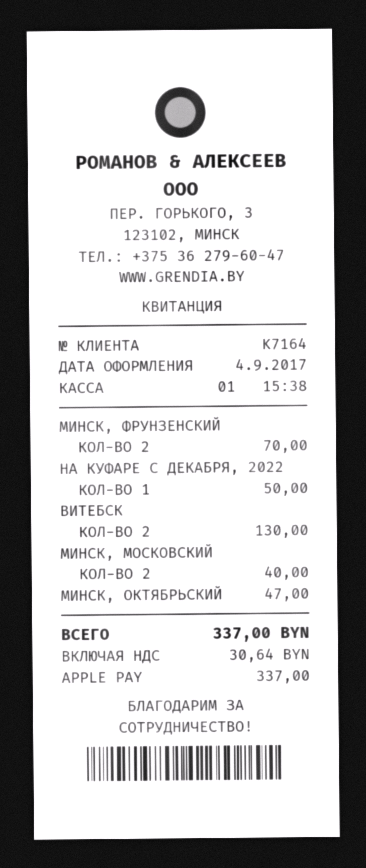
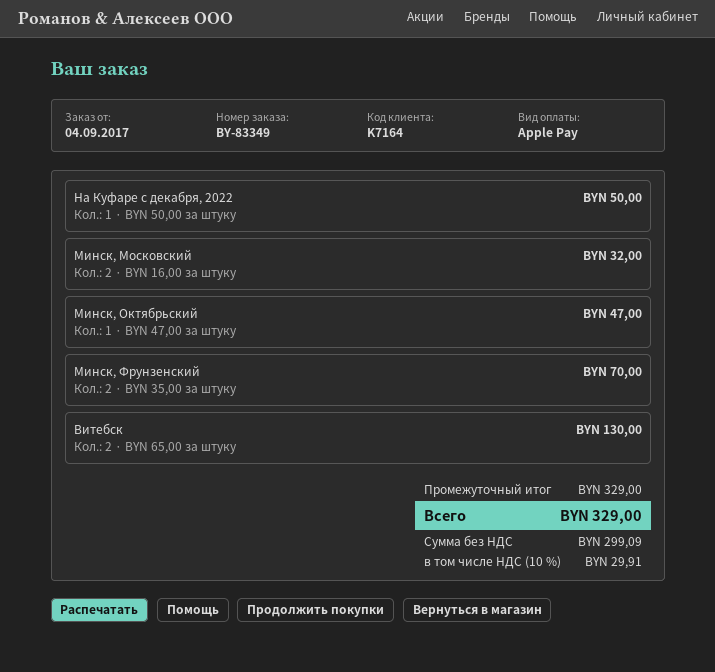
МИНСК, МОСКОВСКИЙ: 2 for 40.00 -> 2 for 32.00
tax: 30.64 -> 29.91
total: 337.00 -> 329.00

